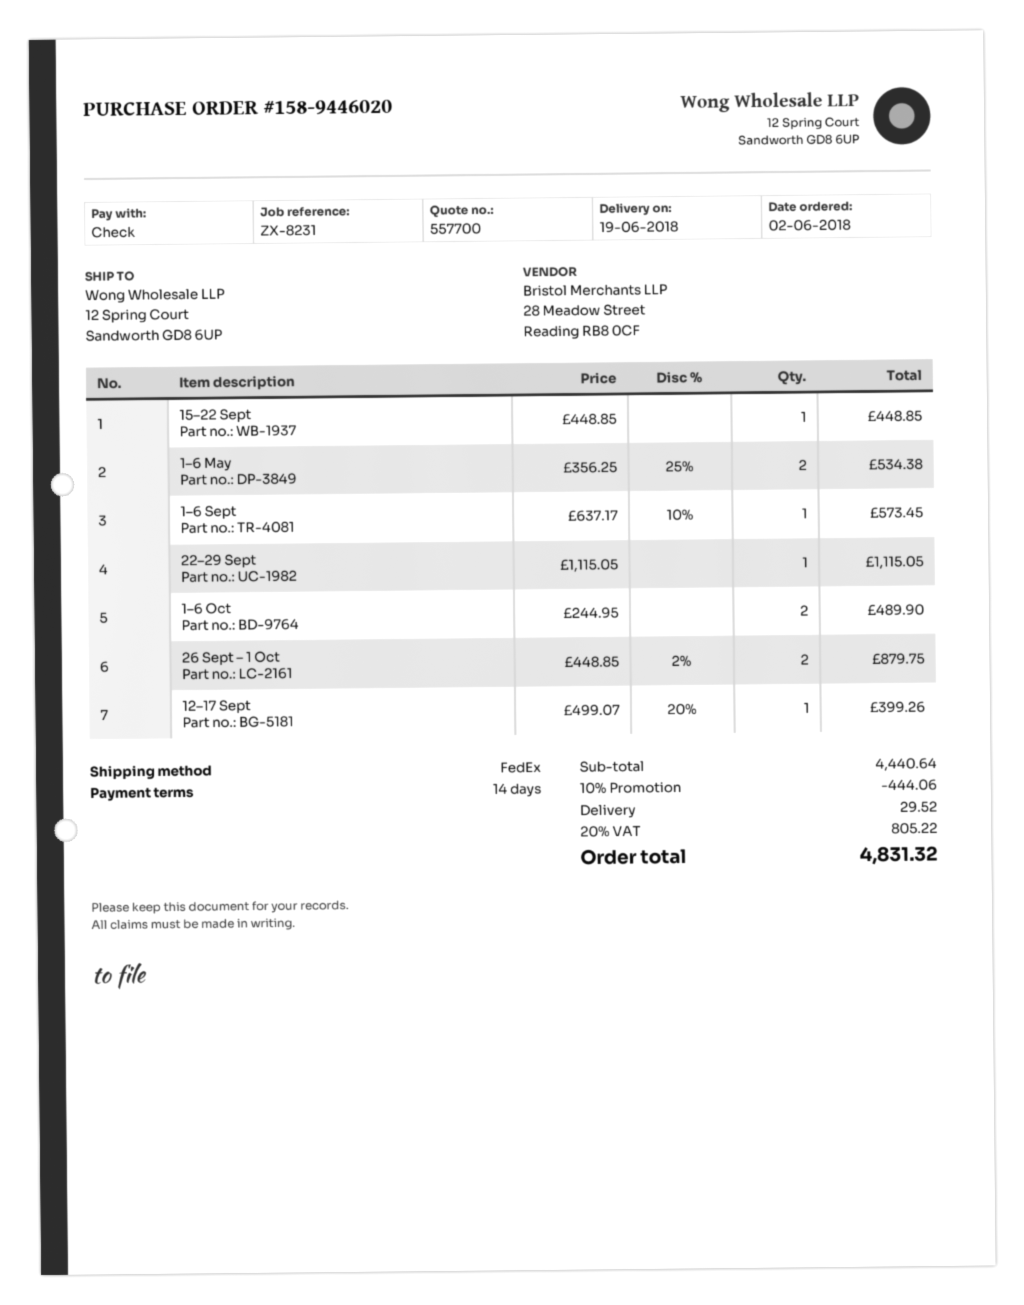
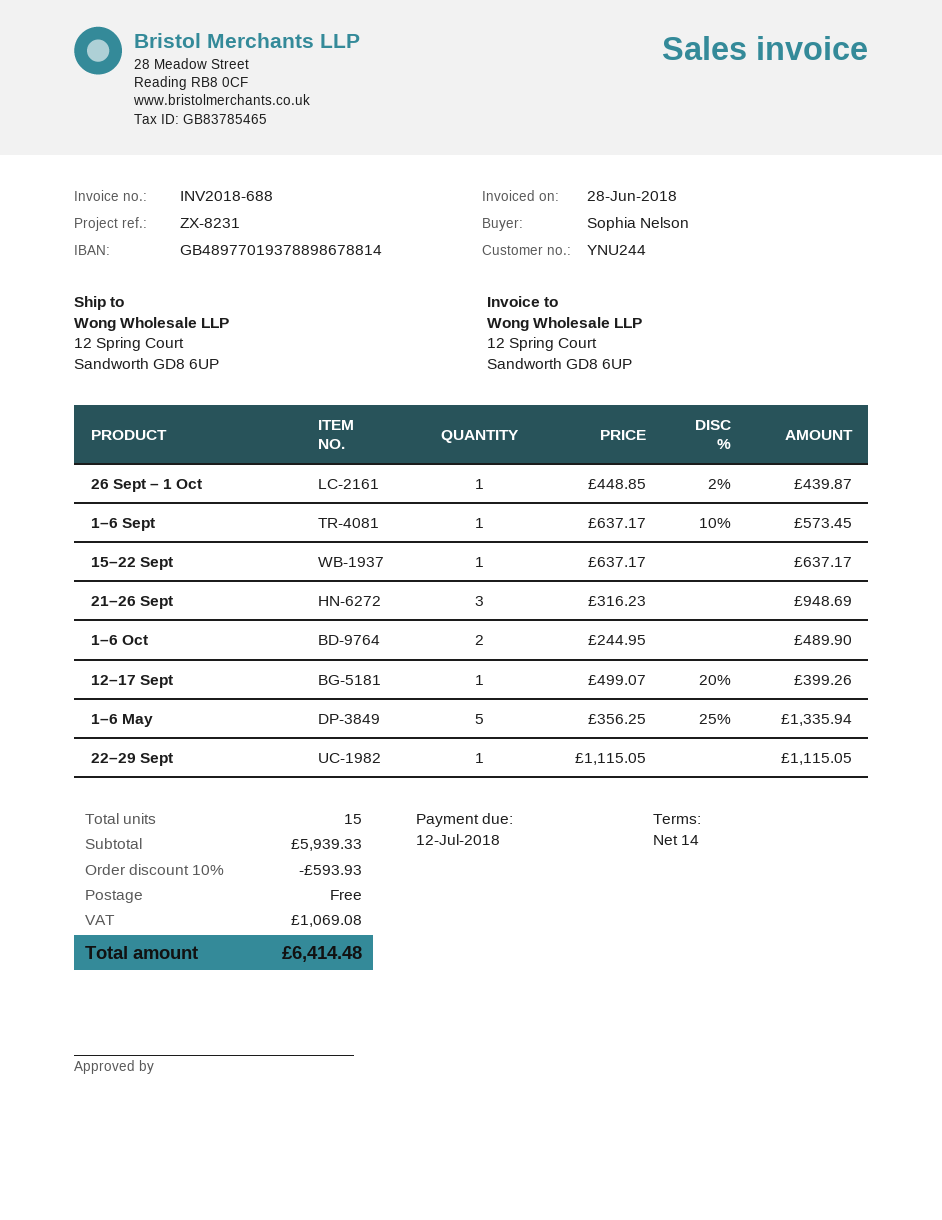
15–22 Sept: 1 x 448.85 = 448.85 -> 1 x 637.17 = 637.17
1–6 May: 2 x 356.25 - 25% = 534.38 -> 5 x 356.25 - 25% = 1335.94
26 Sept – 1 Oct: 2 x 448.85 - 2% = 879.75 -> 1 x 448.85 - 2% = 439.87
21–26 Sept: none -> 3 x 316.23 = 948.69
subtotal: 4440.64 -> 5939.33
discount: 10% = 444.06 -> 10% = 593.93
shipping: 29.52 -> 0.00
tax: 805.22 -> 1069.08
total: 4831.32 -> 6414.48

